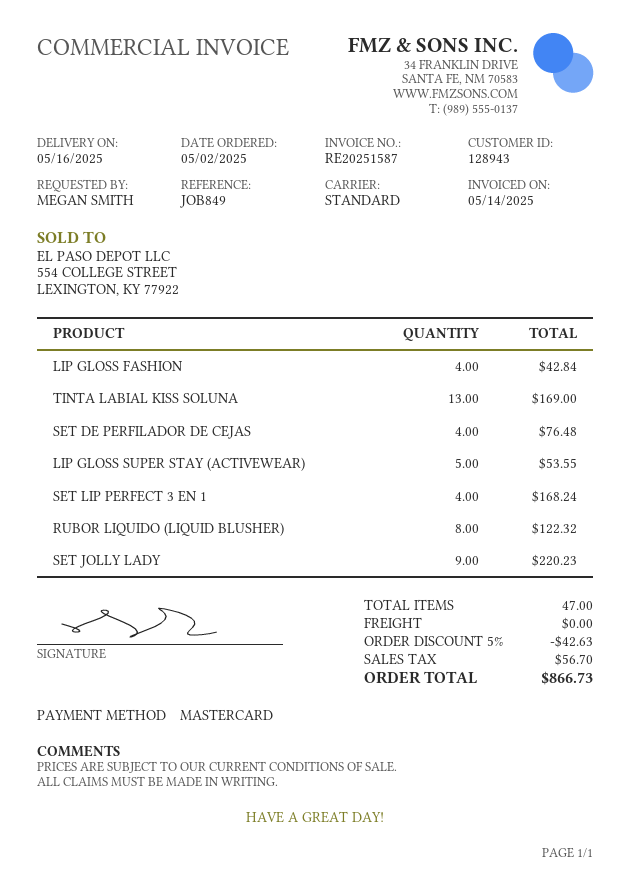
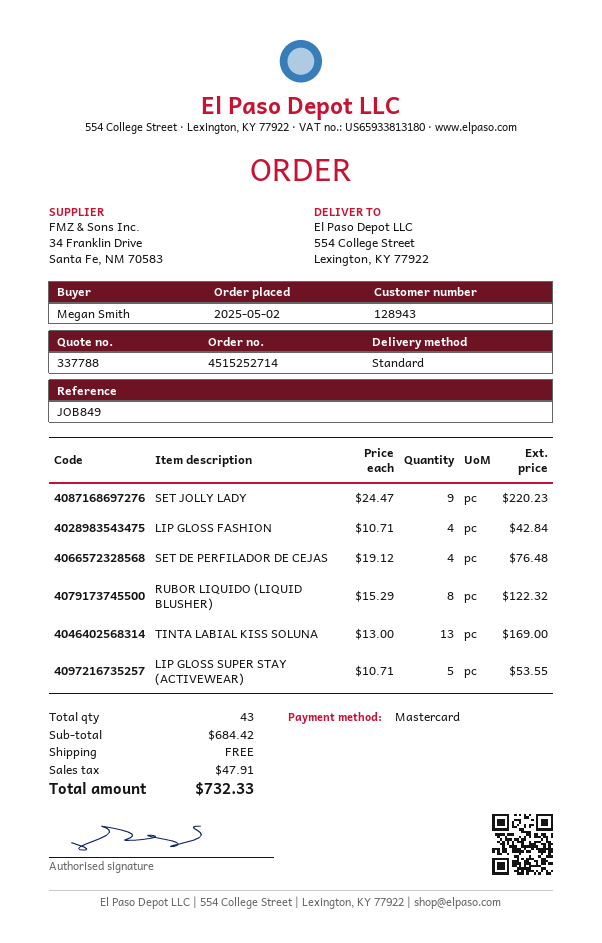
SET LIP PERFECT 3 EN 1: 4 for 168.24 -> none
total quantity: 47 -> 43
discount: 5% = 42.63 -> none
tax: 56.70 -> 47.91
total: 866.73 -> 732.33

